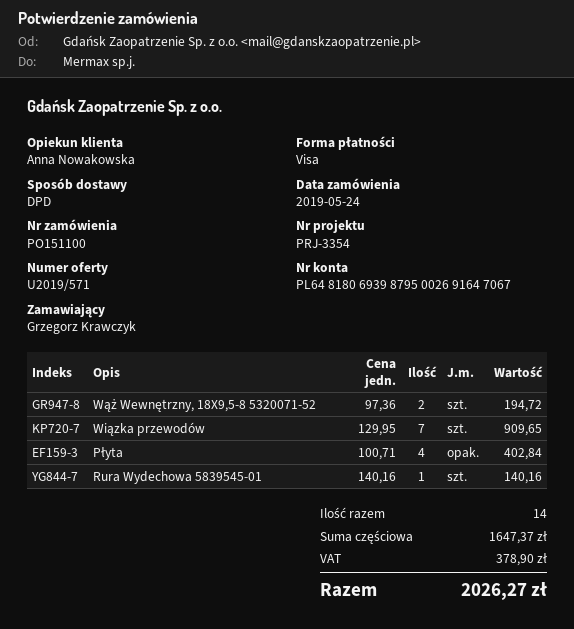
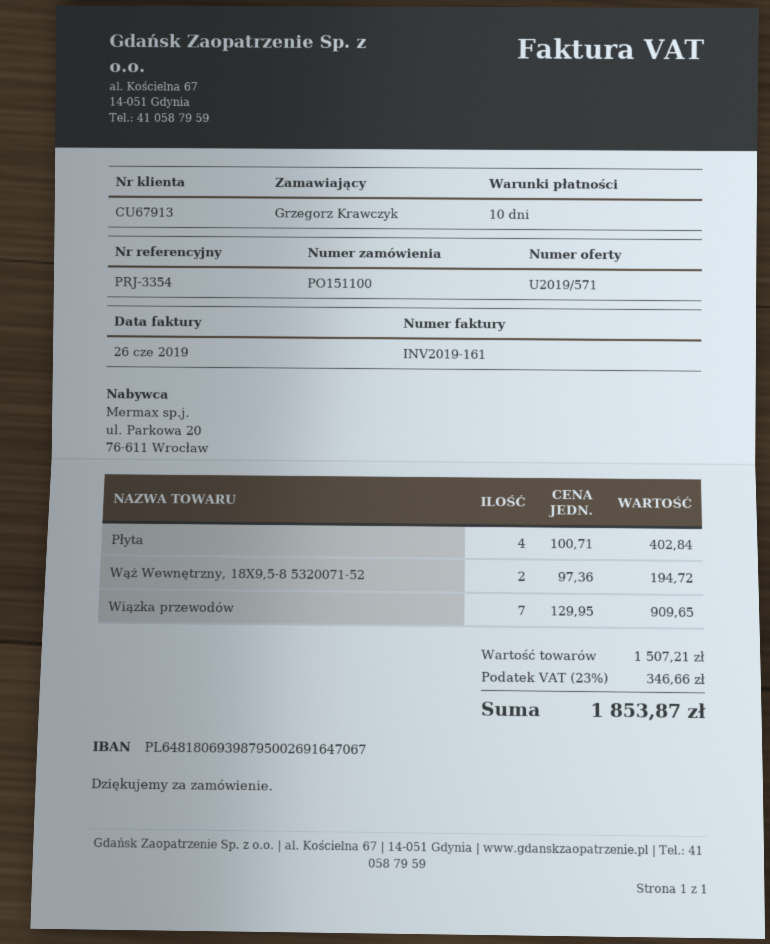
Rura Wydechowa 5839545-01: 1 x 140.16 = 140.16 -> none
subtotal: 1647.37 -> 1507.21
tax: 378.90 -> 346.66
total: 2026.27 -> 1853.87

